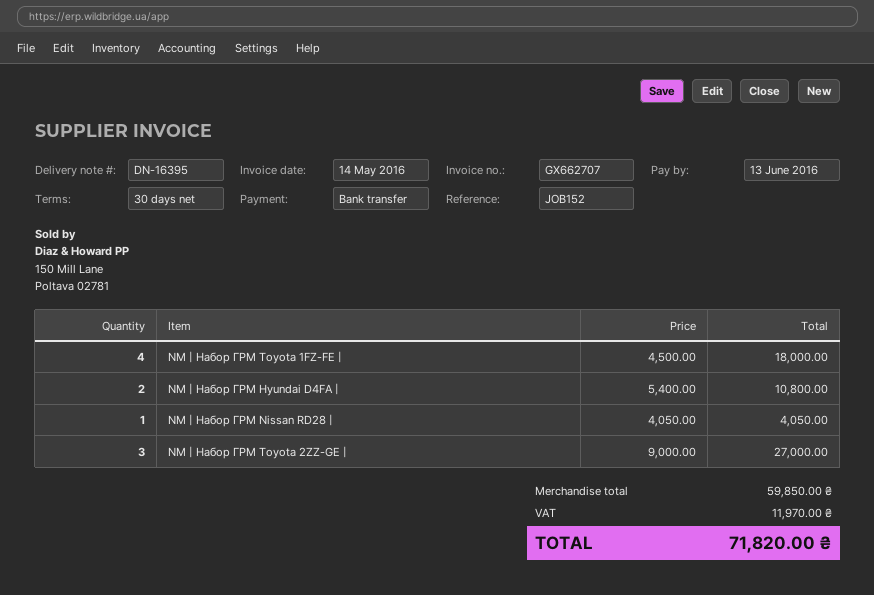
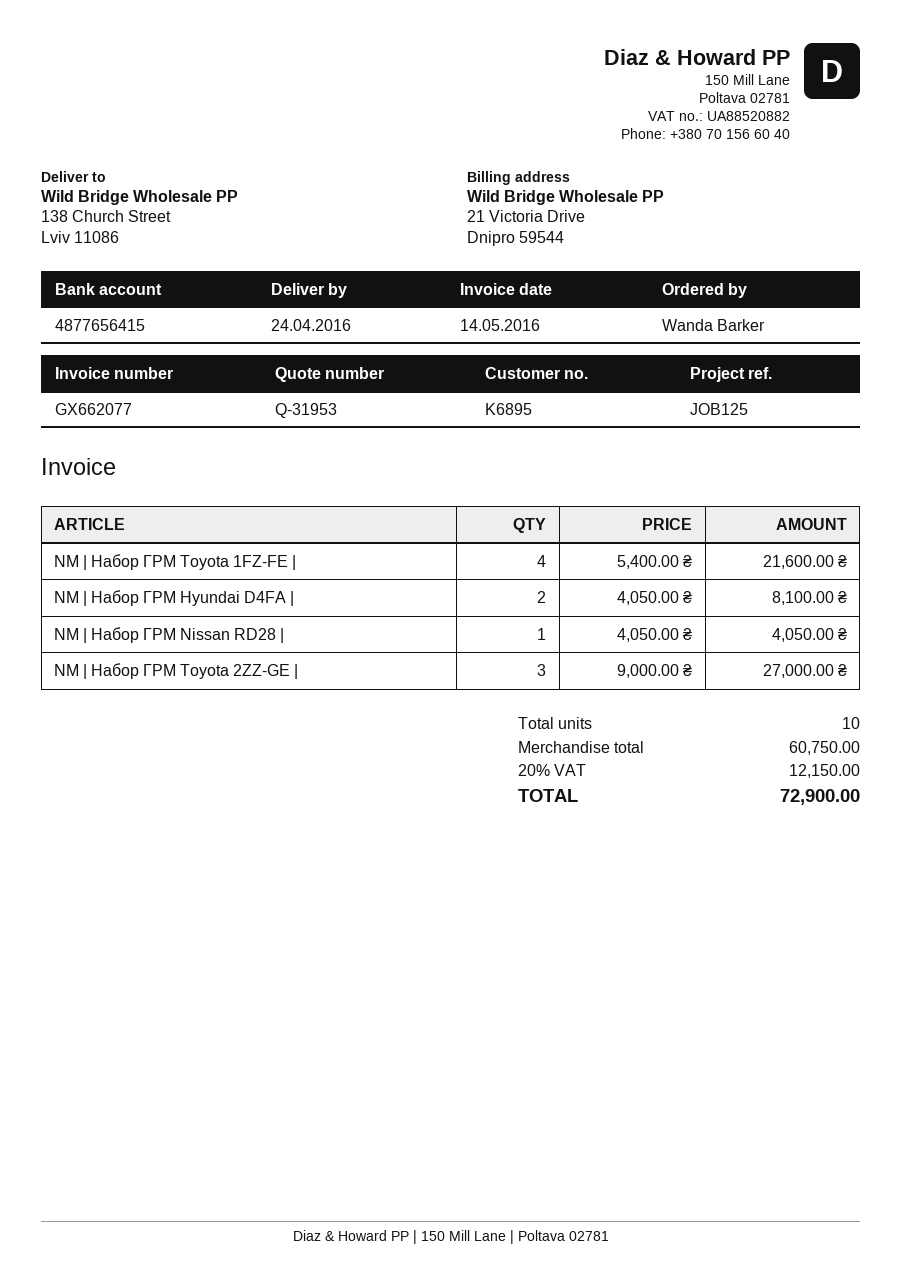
invoice number: GX662707 -> GX662077
reference: JOB152 -> JOB125
NM | Набор ГРМ Toyota 1FZ-FE |: 4 x 4500.00 = 18000.00 -> 4 x 5400.00 = 21600.00
NM | Набор ГРМ Hyundai D4FA |: 2 x 5400.00 = 10800.00 -> 2 x 4050.00 = 8100.00
subtotal: 59850.00 -> 60750.00
tax: 11970.00 -> 12150.00
total: 71820.00 -> 72900.00

